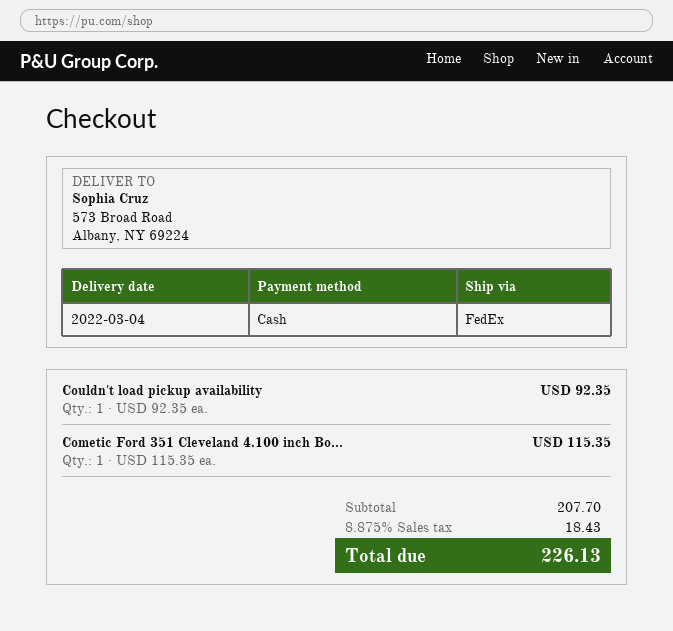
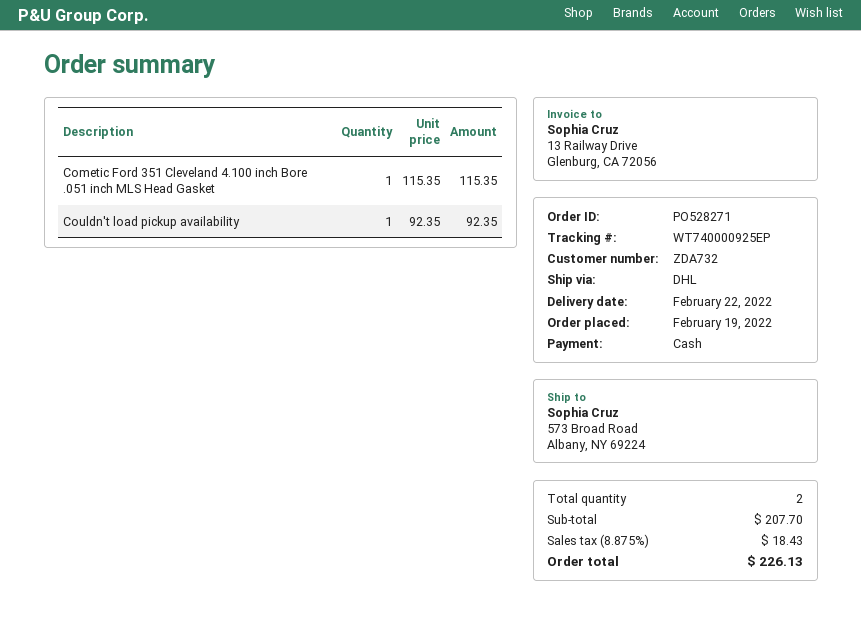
delivery date: 2022-03-04 -> 2022-02-22
shipping method: FedEx -> DHL

